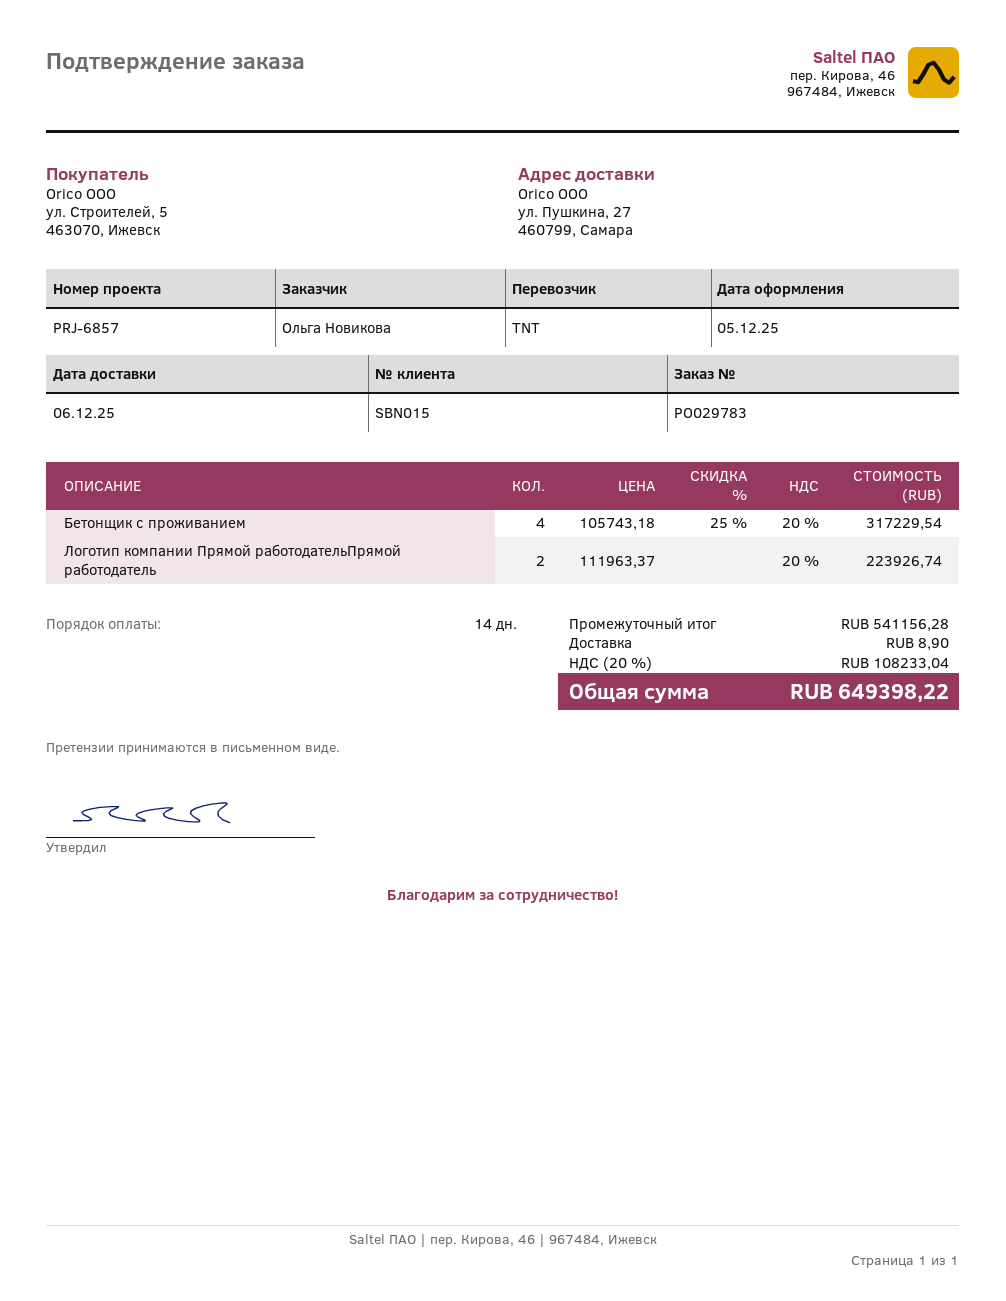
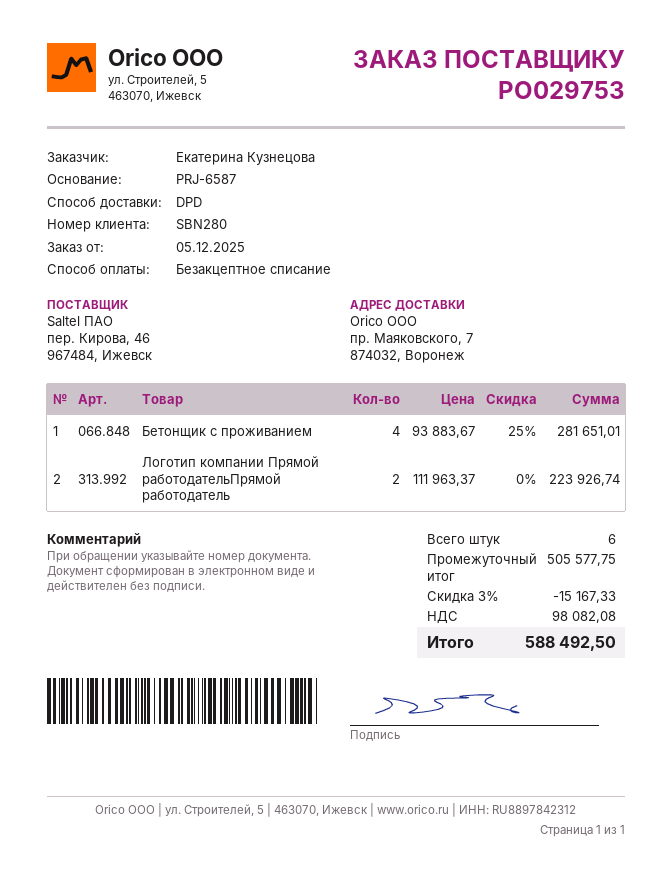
order number: PO029783 -> PO029753
customer number: SBN015 -> SBN280
reference: PRJ-6857 -> PRJ-6587
ordered by: Ольга Новикова -> Екатерина Кузнецова
shipping method: TNT -> DPD
ship to: ул. Пушкина, 27, 460799, Самара -> пр. Маяковского, 7, 874032, Воронеж
Бетонщик с проживанием: 4 x 105743.18 - 25% = 317229.54 -> 4 x 93883.67 - 25% = 281651.01
subtotal: 541156.28 -> 505577.75
discount: none -> 3% = 15167.33
shipping: 8.90 -> none
tax: 108233.04 -> 98082.08
total: 649398.22 -> 588492.50

